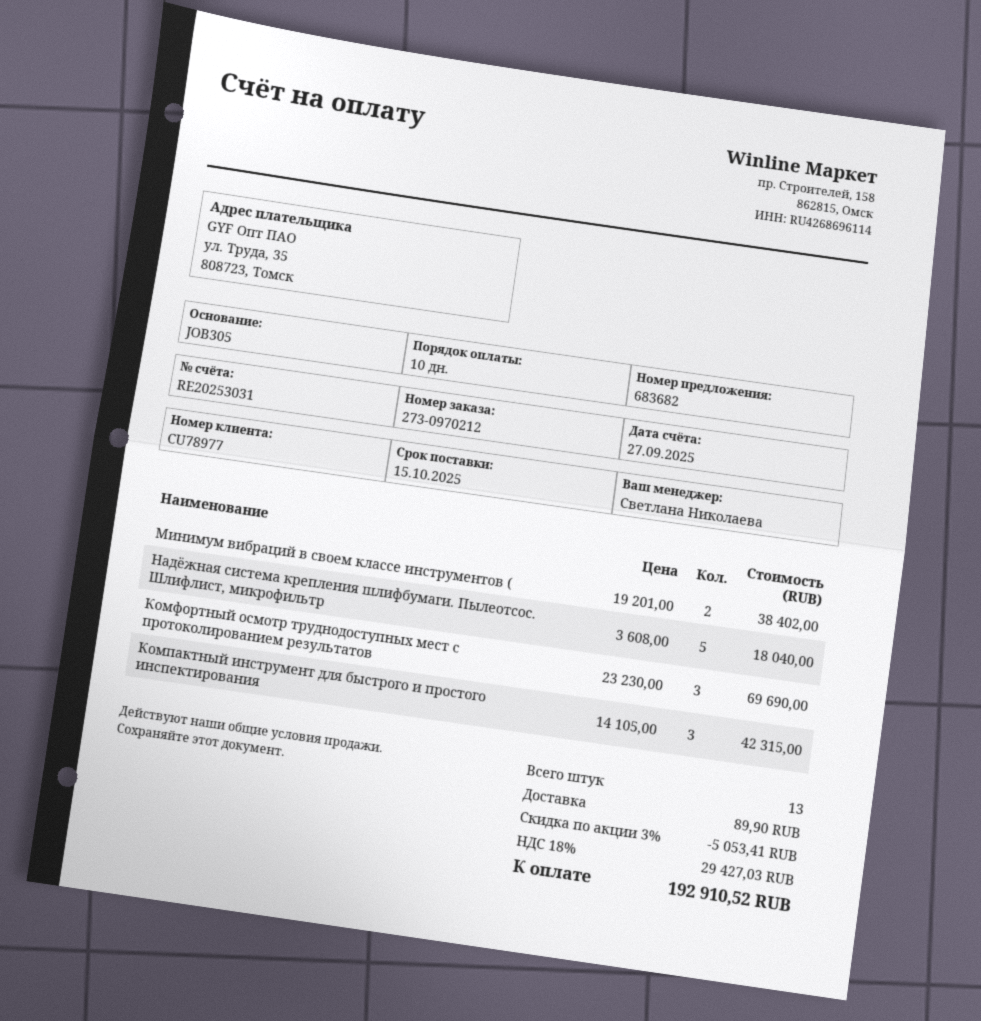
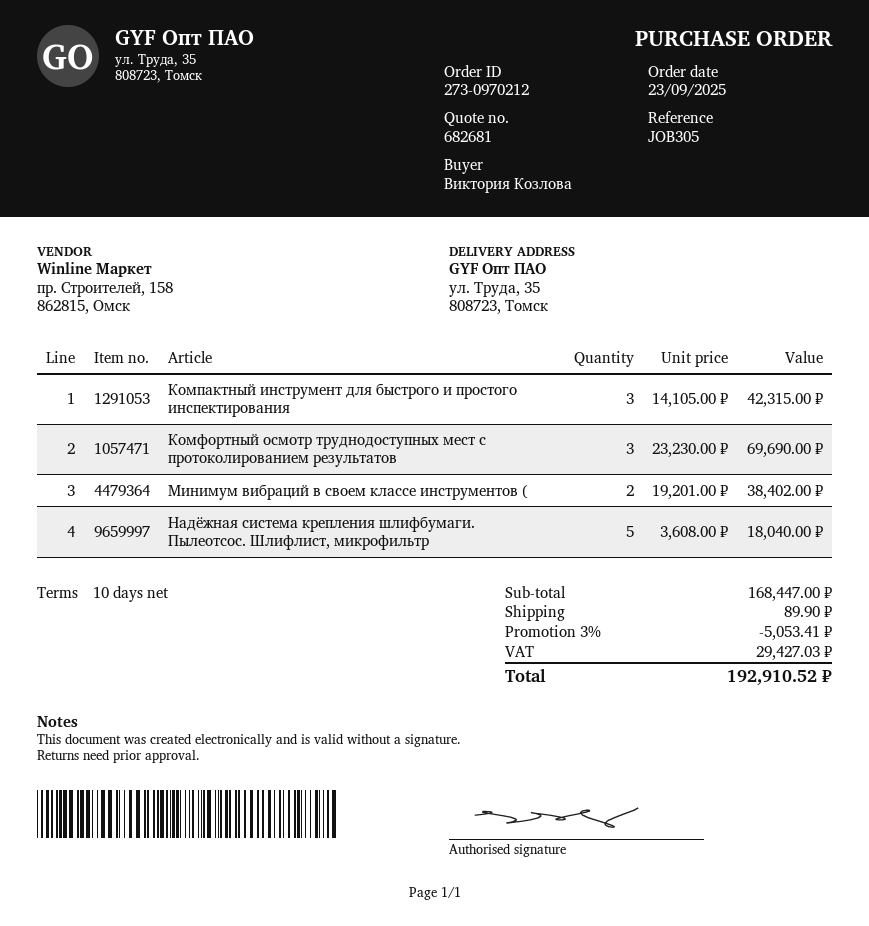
quote number: 683682 -> 682681

